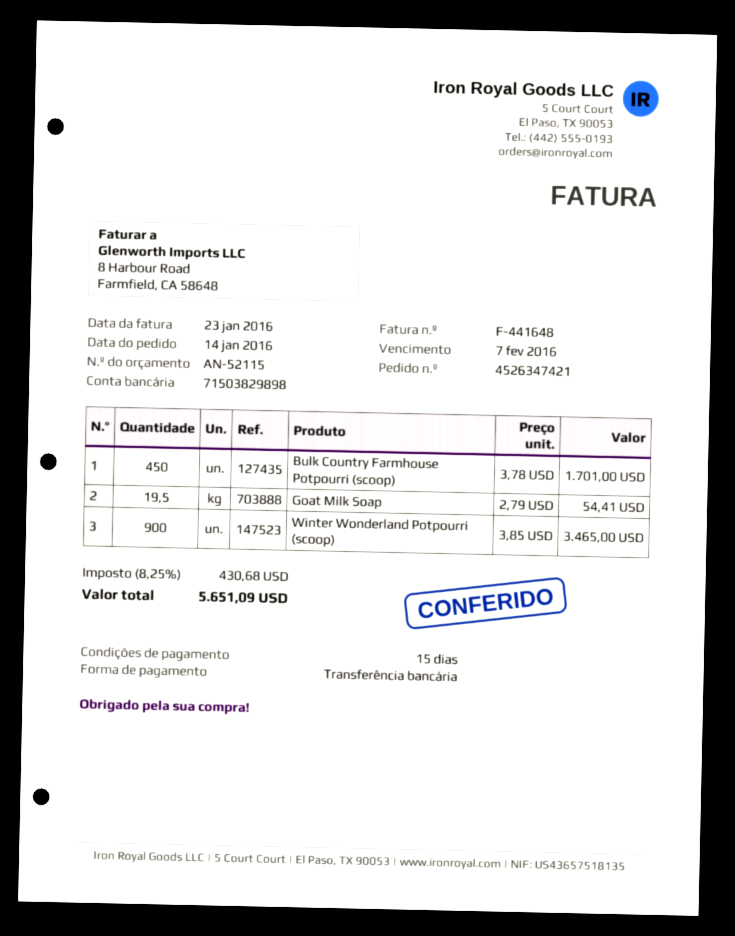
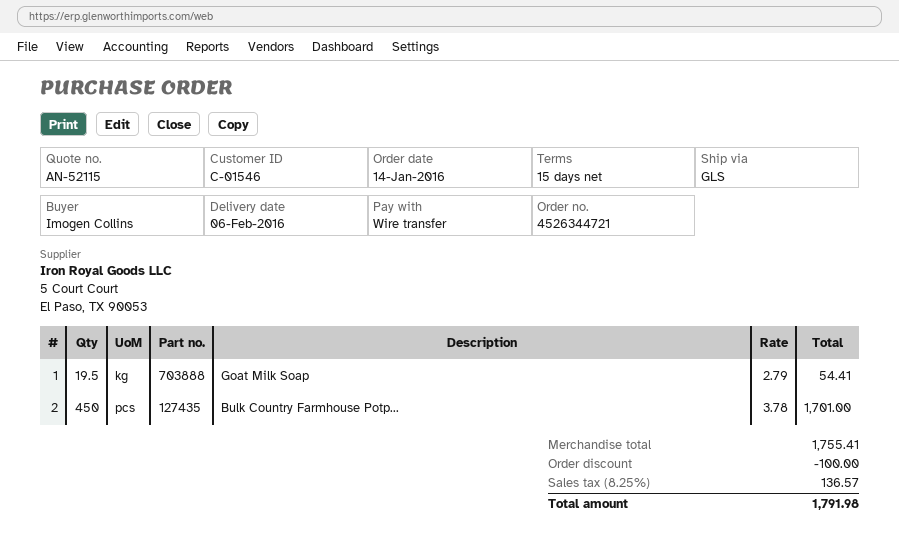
order number: 4526347421 -> 4526344721
Winter Wonderland Potpourri (scoop): 900 x 3.85 = 3465.00 -> none
discount: none -> 100.00
tax: 8.25% = 430.68 -> 8.25% = 136.57
total: 5651.09 -> 1791.98

